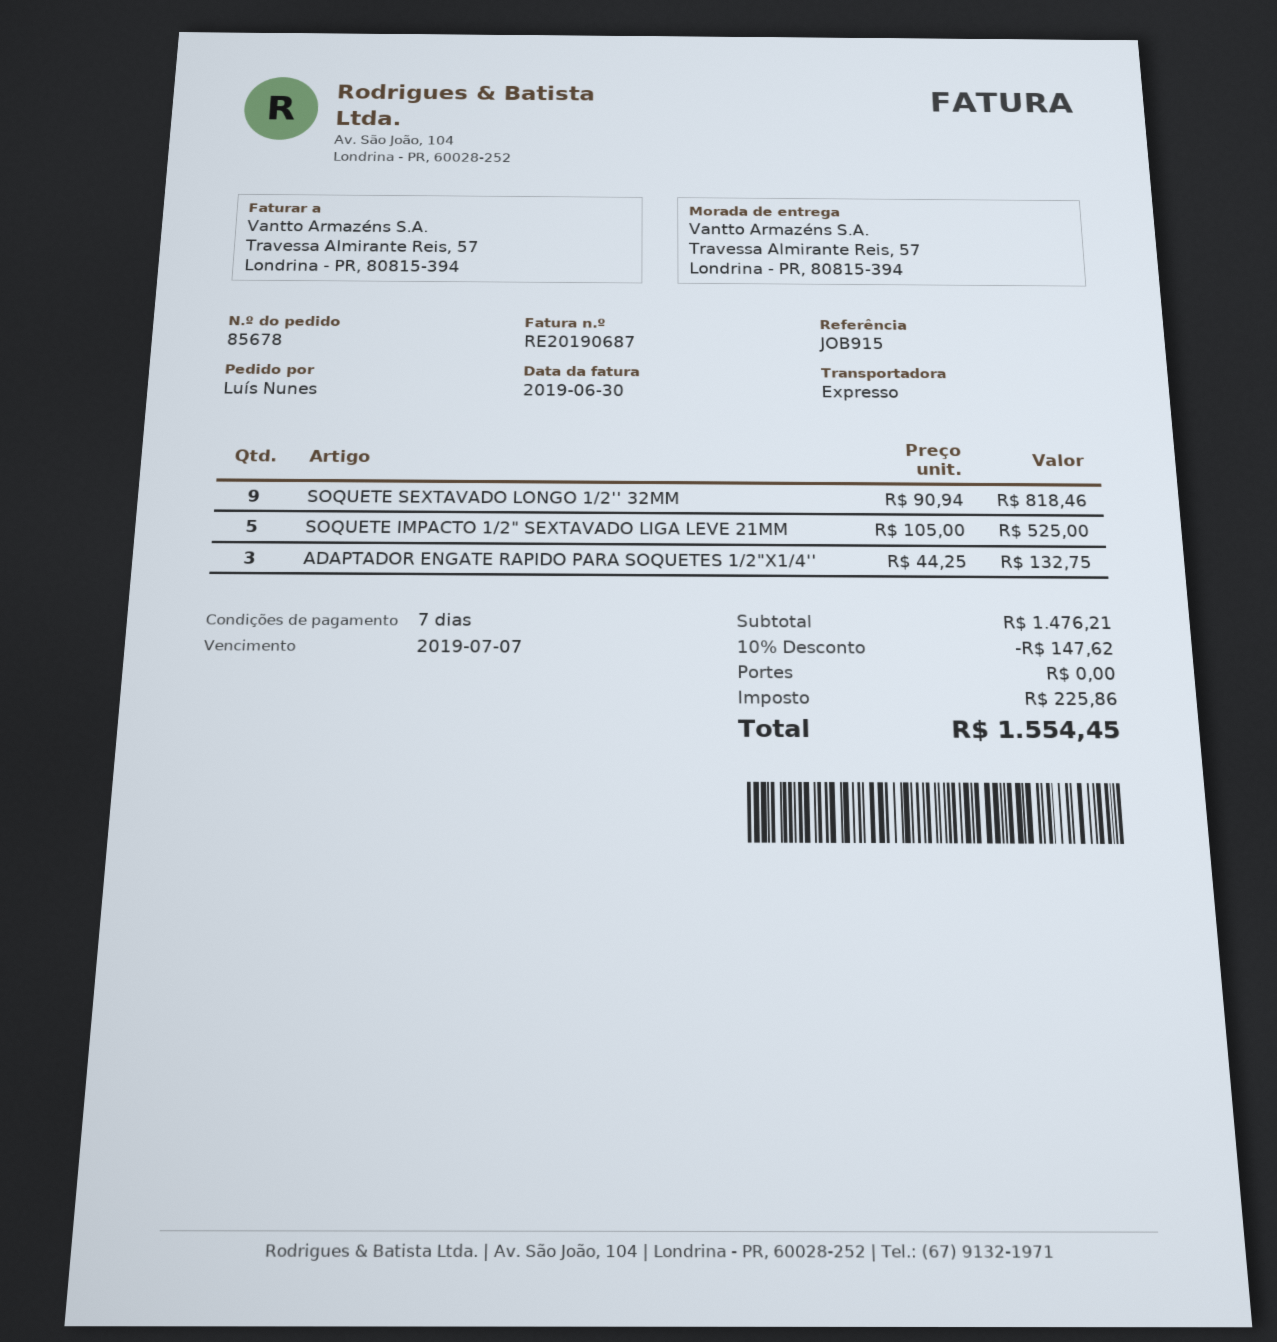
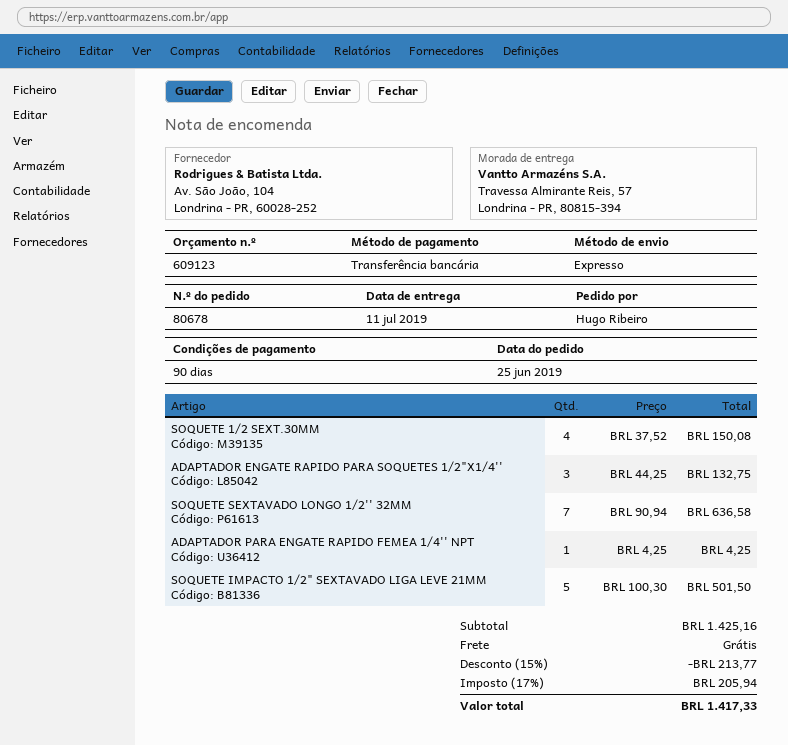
order number: 85678 -> 80678
payment terms: 7 days -> 90 days
ordered by: Luís Nunes -> Hugo Ribeiro
SOQUETE SEXTAVADO LONGO 1/2'' 32MM: 9 x 90.94 = 818.46 -> 7 x 90.94 = 636.58
SOQUETE IMPACTO 1/2" SEXTAVADO LIGA LEVE 21MM: 5 x 105.00 = 525.00 -> 5 x 100.30 = 501.50
SOQUETE 1/2 SEXT.30MM: none -> 4 x 37.52 = 150.08
ADAPTADOR PARA ENGATE RAPIDO FEMEA 1/4'' NPT: none -> 1 x 4.25 = 4.25
subtotal: 1476.21 -> 1425.16
discount: 10% = 147.62 -> 15% = 213.77
tax: 225.86 -> 205.94
total: 1554.45 -> 1417.33

